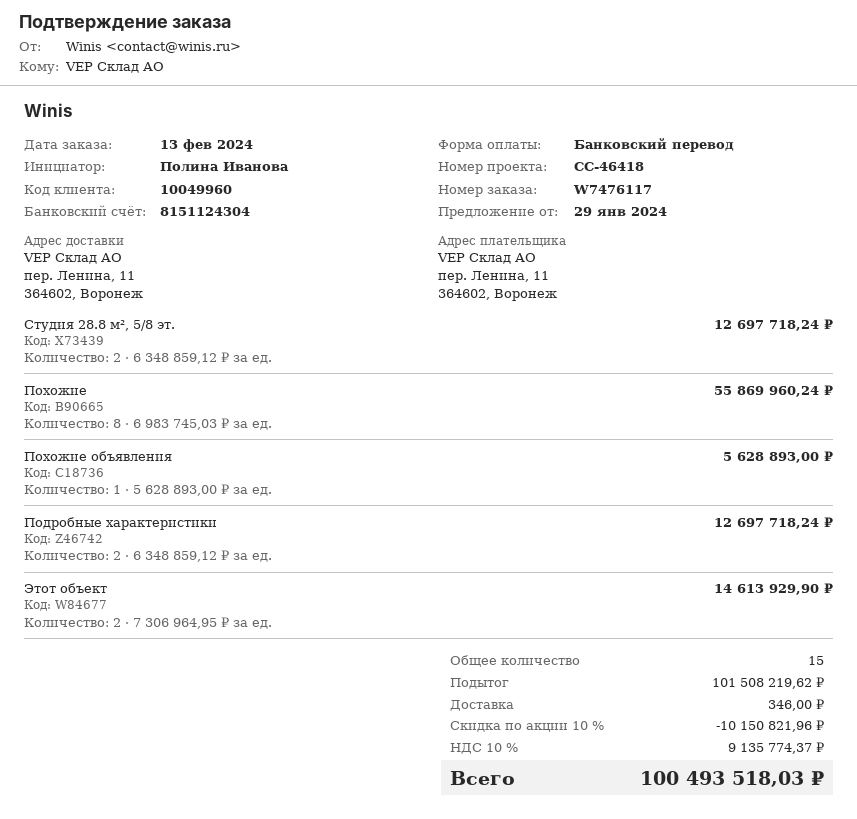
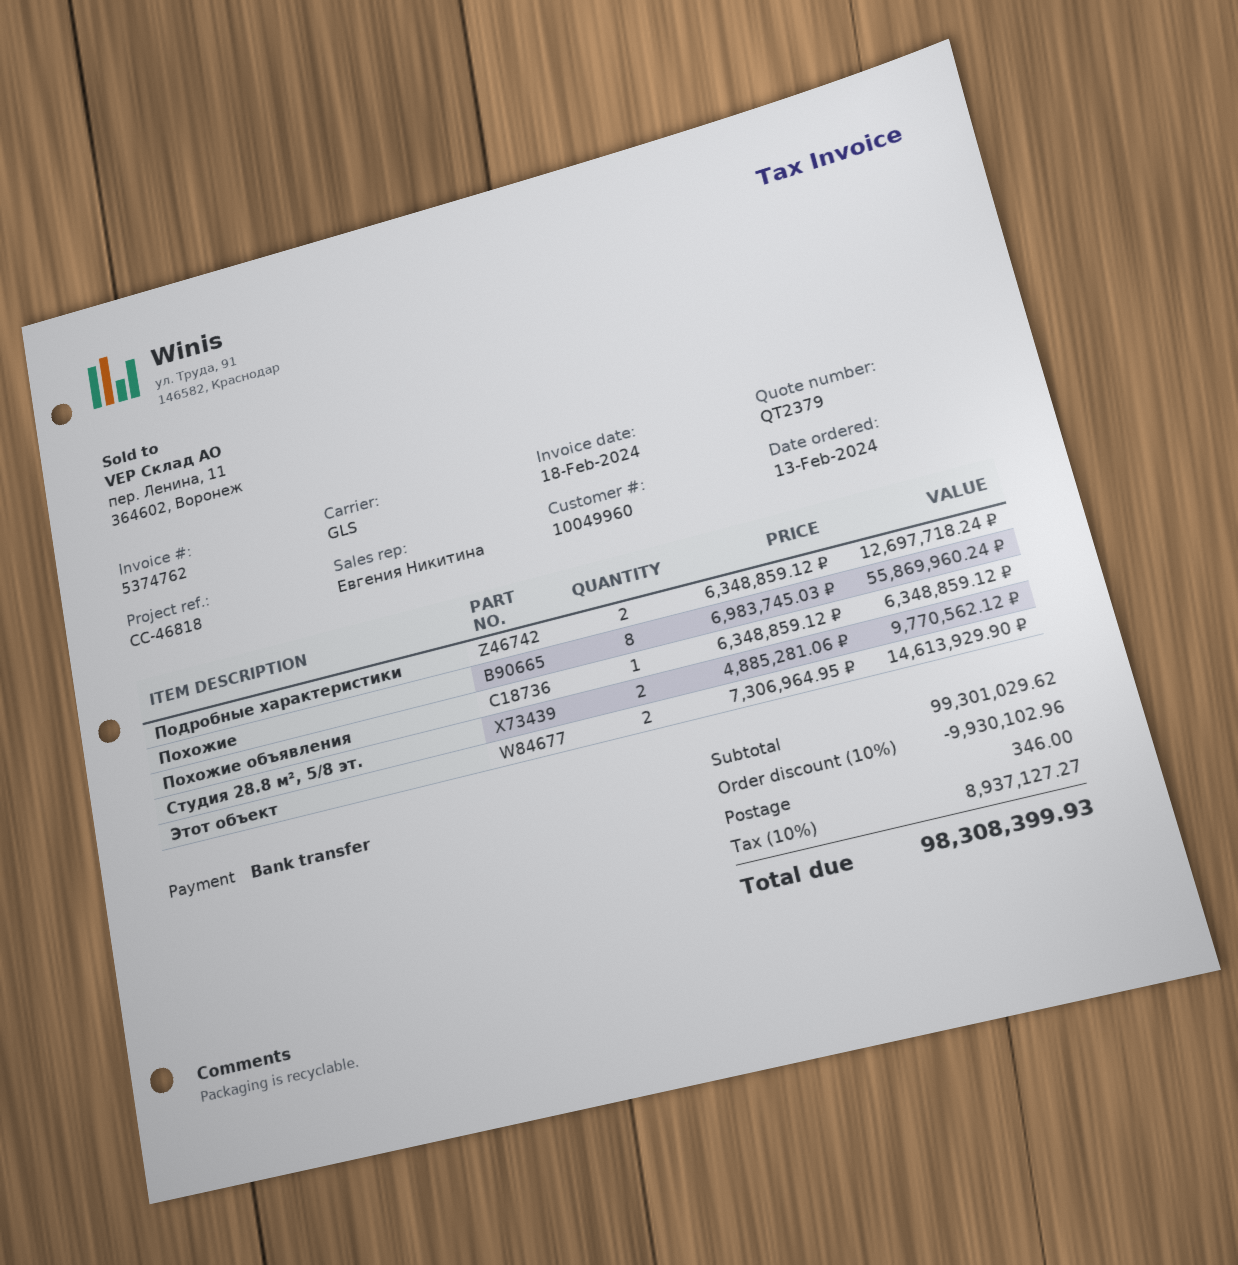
reference: CC-46418 -> CC-46818
Студия 28.8 м², 5/8 эт.: 2 x 6348859.12 = 12697718.24 -> 2 x 4885281.06 = 9770562.12
Похожие объявления: 1 x 5628893.00 = 5628893.00 -> 1 x 6348859.12 = 6348859.12
subtotal: 101508219.62 -> 99301029.62
discount: 10% = 10150821.96 -> 10% = 9930102.96
tax: 10% = 9135774.37 -> 10% = 8937127.27
total: 100493518.03 -> 98308399.93

